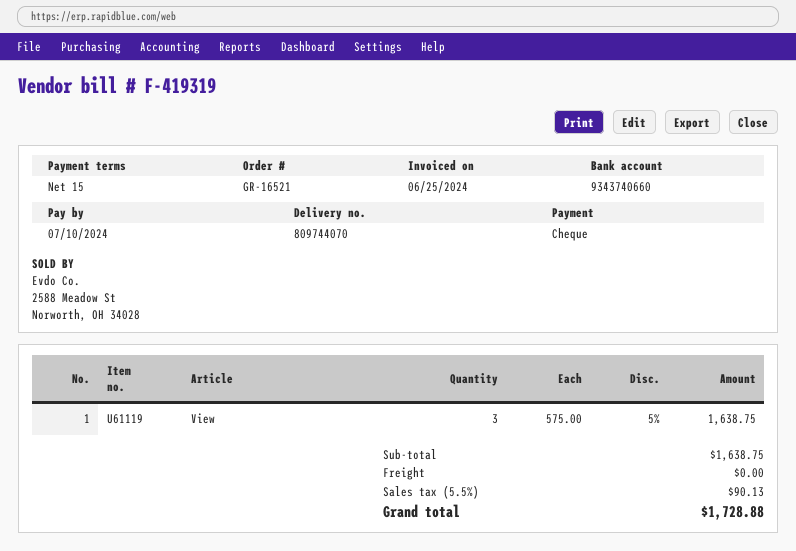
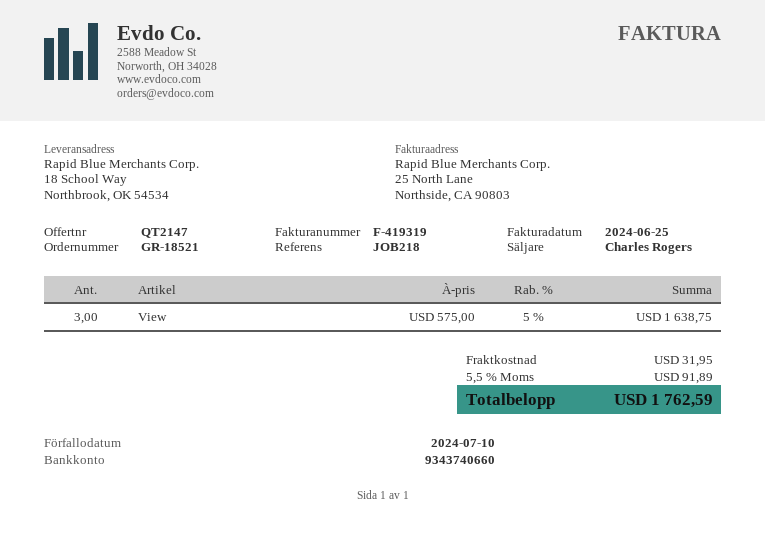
order number: GR-16521 -> GR-18521
shipping: 0.00 -> 31.95
tax: 5.5% = 90.13 -> 5.5% = 91.89
total: 1728.88 -> 1762.59

